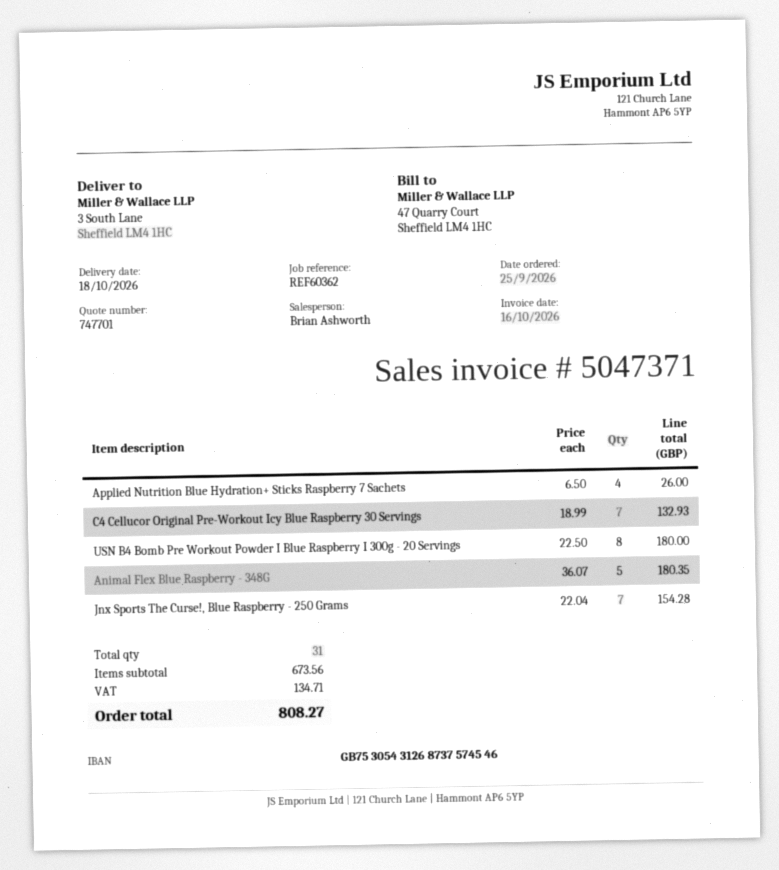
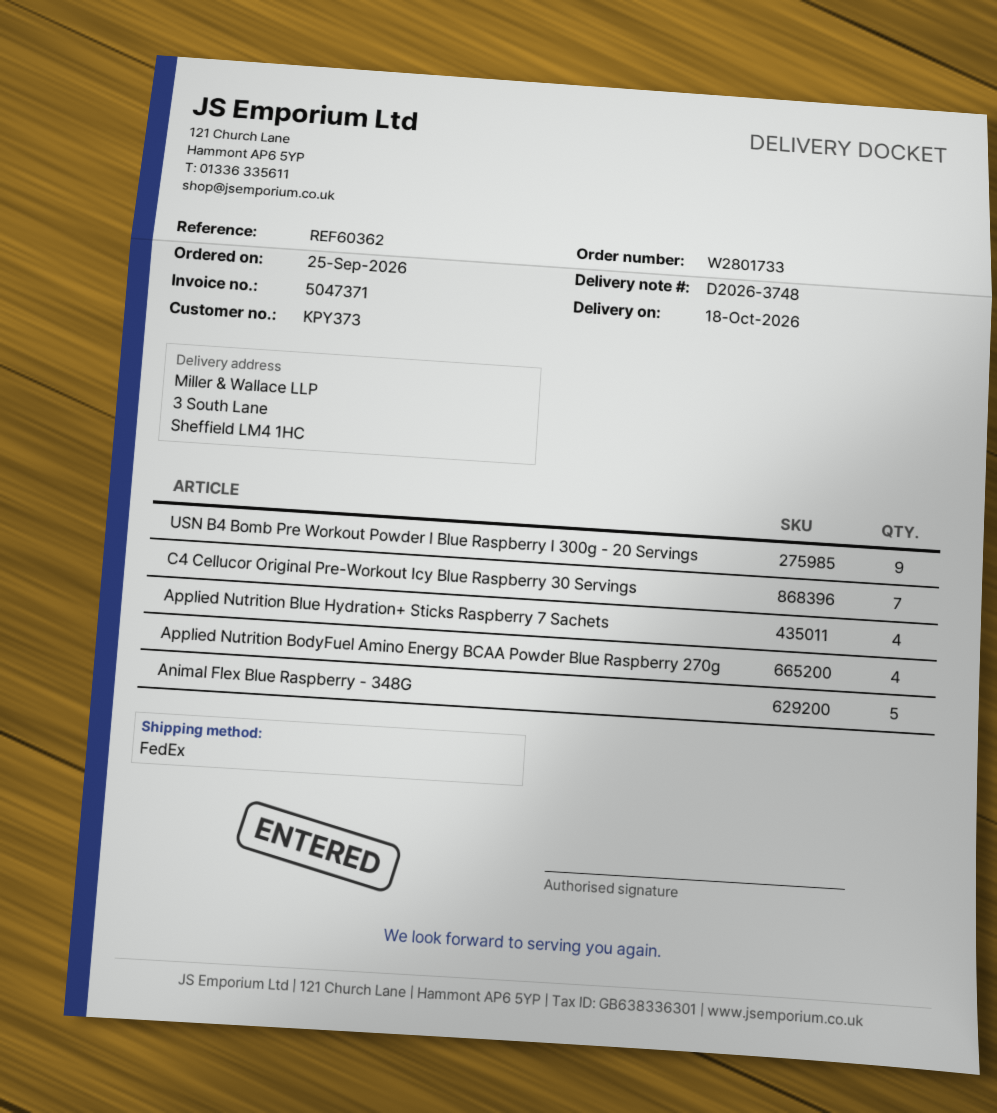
USN B4 Bomb Pre Workout Powder I Blue Raspberry I 300g - 20 Servings: 8 -> 9
Jnx Sports The Curse!, Blue Raspberry - 250 Grams: 7 -> none
Applied Nutrition BodyFuel Amino Energy BCAA Powder Blue Raspberry 270g: none -> 4

